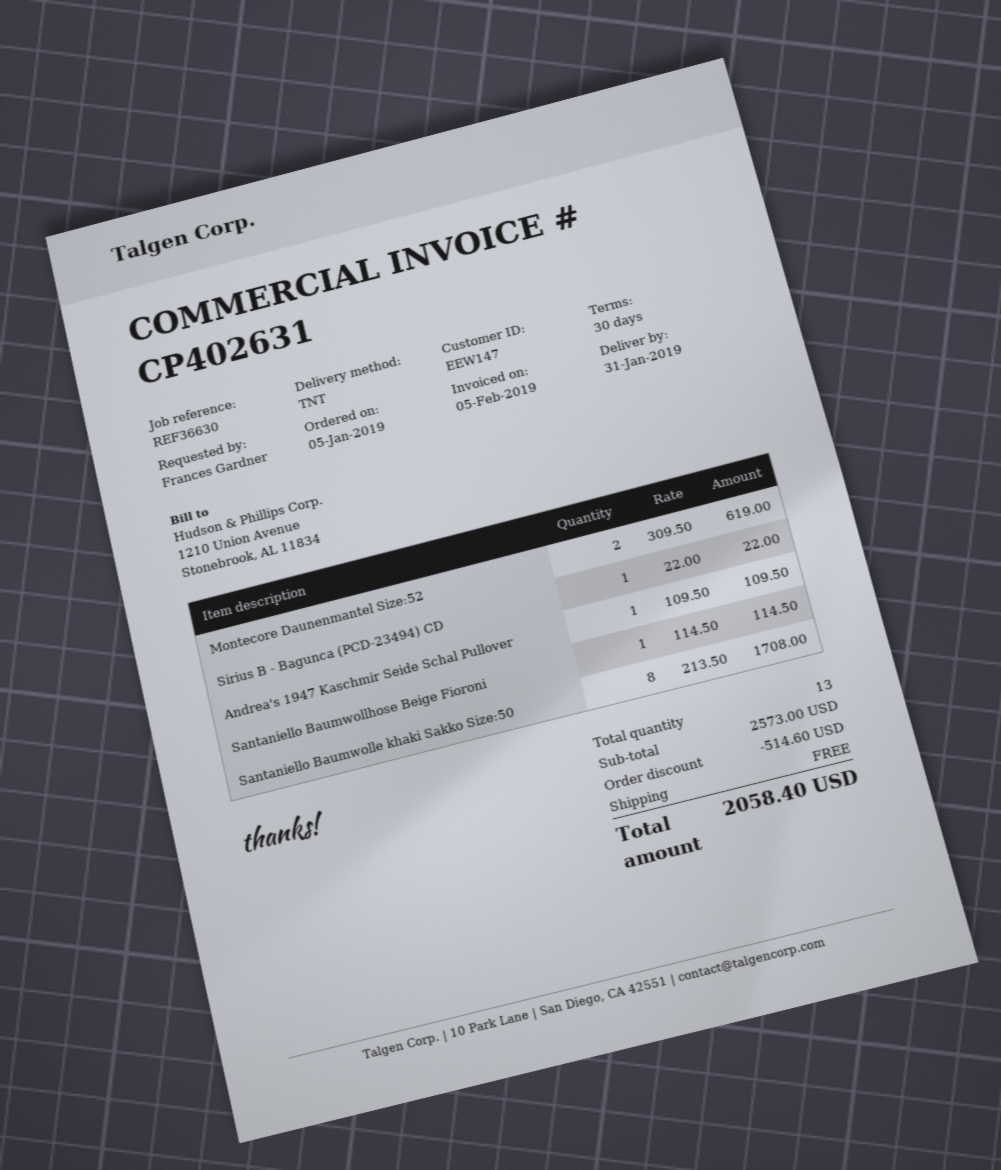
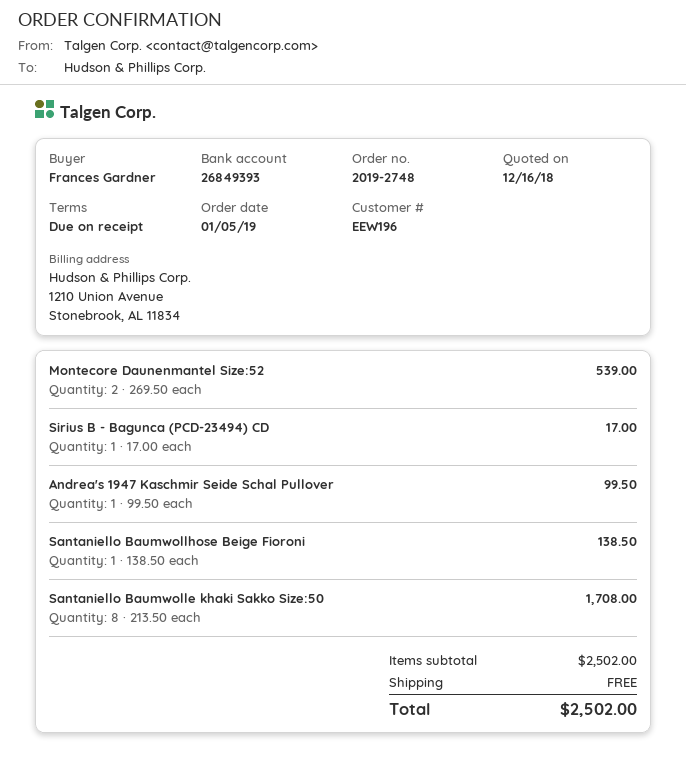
payment terms: 30 days -> on receipt
customer number: EEW147 -> EEW196
Montecore Daunenmantel Size:52: 2 x 309.50 = 619.00 -> 2 x 269.50 = 539.00
Sirius B - Bagunca (PCD-23494) CD: 1 x 22.00 = 22.00 -> 1 x 17.00 = 17.00
Andrea's 1947 Kaschmir Seide Schal Pullover: 1 x 109.50 = 109.50 -> 1 x 99.50 = 99.50
Santaniello Baumwollhose Beige Fioroni: 1 x 114.50 = 114.50 -> 1 x 138.50 = 138.50
subtotal: 2573.00 -> 2502.00
discount: 514.60 -> none
total: 2058.40 -> 2502.00

